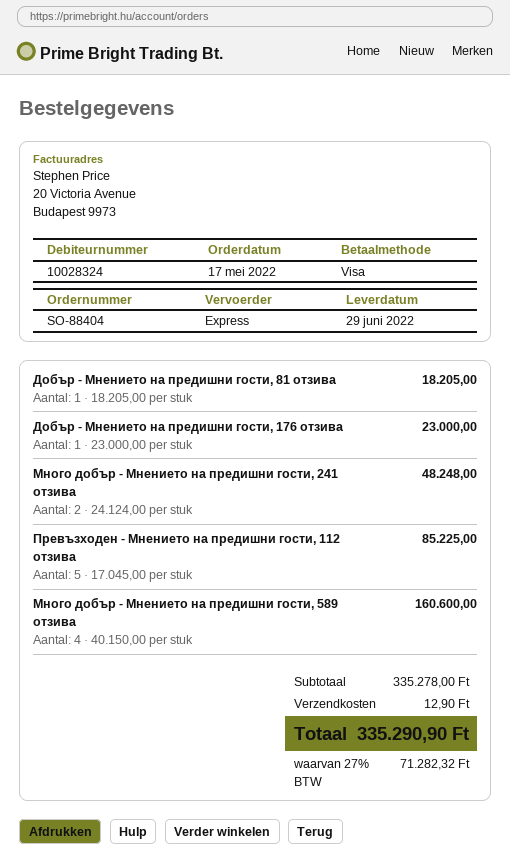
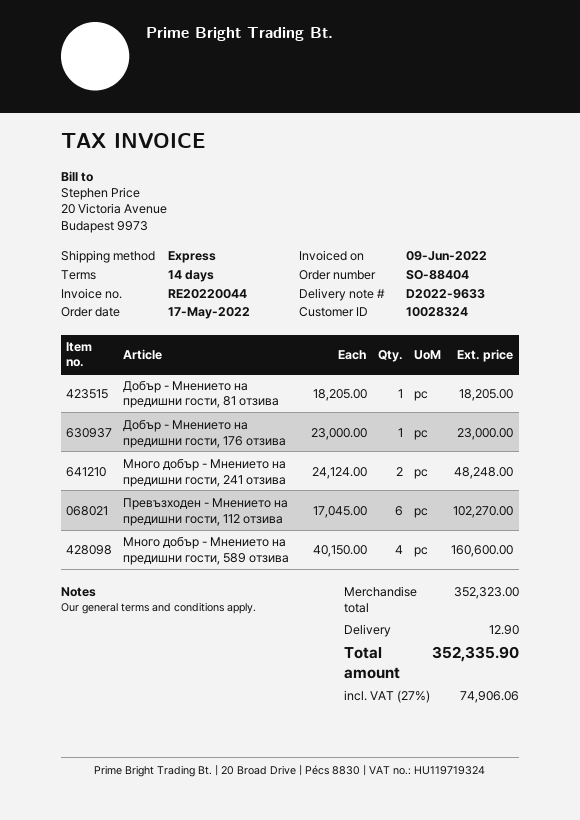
Превъзходен - Мнението на предишни гости, 112 отзива: 5 x 17045.00 = 85225.00 -> 6 x 17045.00 = 102270.00
subtotal: 335278.00 -> 352323.00
tax: 27% = 71282.32 -> 27% = 74906.06
total: 335290.90 -> 352335.90

